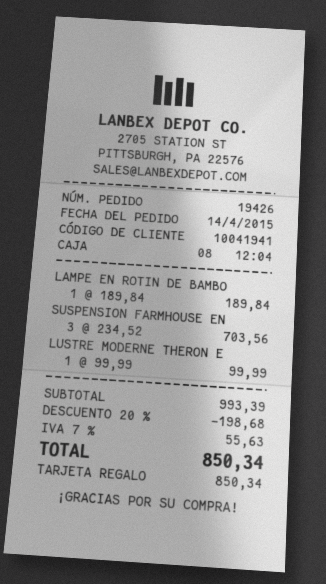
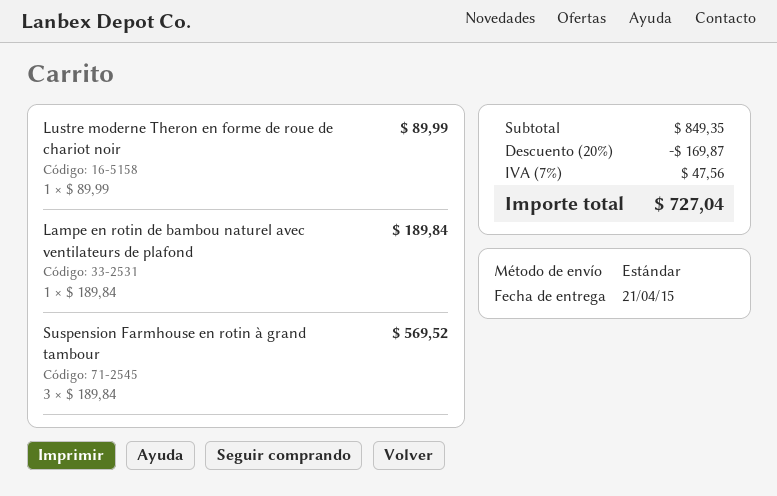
SUSPENSION FARMHOUSE EN: 3 x 234.52 = 703.56 -> 3 x 189.84 = 569.52
LUSTRE MODERNE THERON E: 1 x 99.99 = 99.99 -> 1 x 89.99 = 89.99
subtotal: 993.39 -> 849.35
discount: 20% = 198.68 -> 20% = 169.87
tax: 7% = 55.63 -> 7% = 47.56
total: 850.34 -> 727.04

